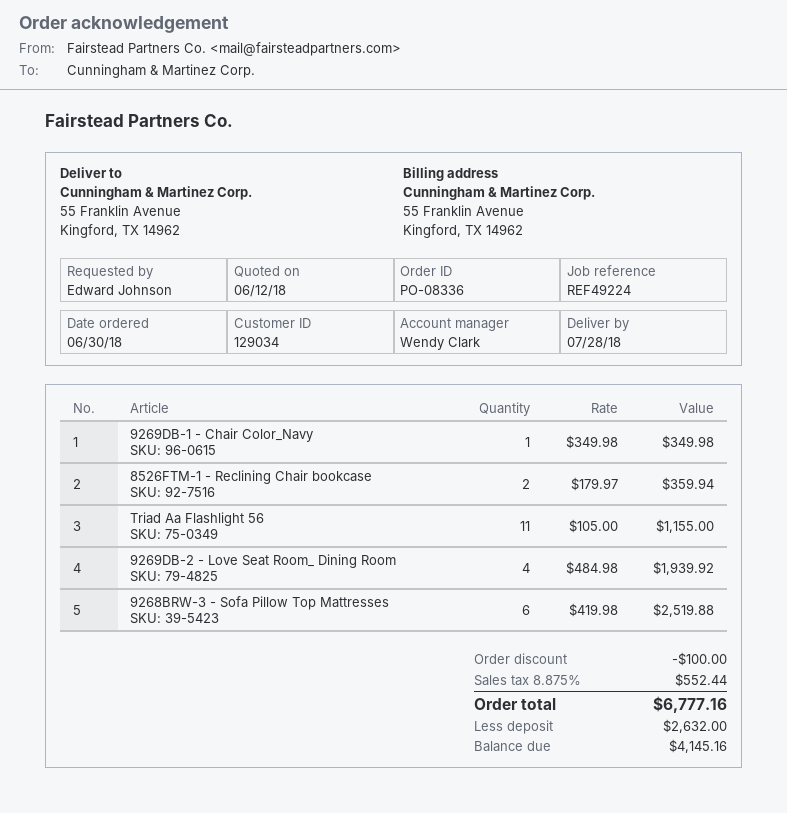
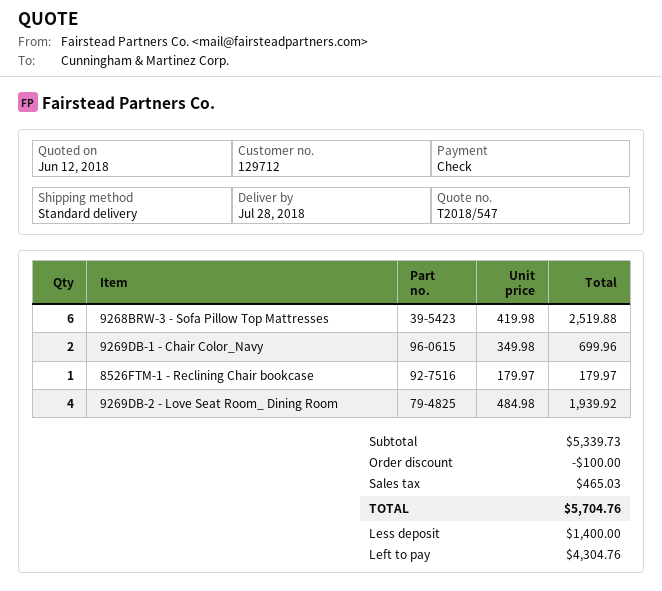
customer number: 129034 -> 129712
9269DB-1 - Chair Color_Navy: 1 x 349.98 = 349.98 -> 2 x 349.98 = 699.96
8526FTM-1 - Reclining Chair bookcase: 2 x 179.97 = 359.94 -> 1 x 179.97 = 179.97
Triad Aa Flashlight 56: 11 x 105.00 = 1155.00 -> none
tax: 552.44 -> 465.03
total: 6777.16 -> 5704.76
deposit: 2632.00 -> 1400.00
balance: 4145.16 -> 4304.76

